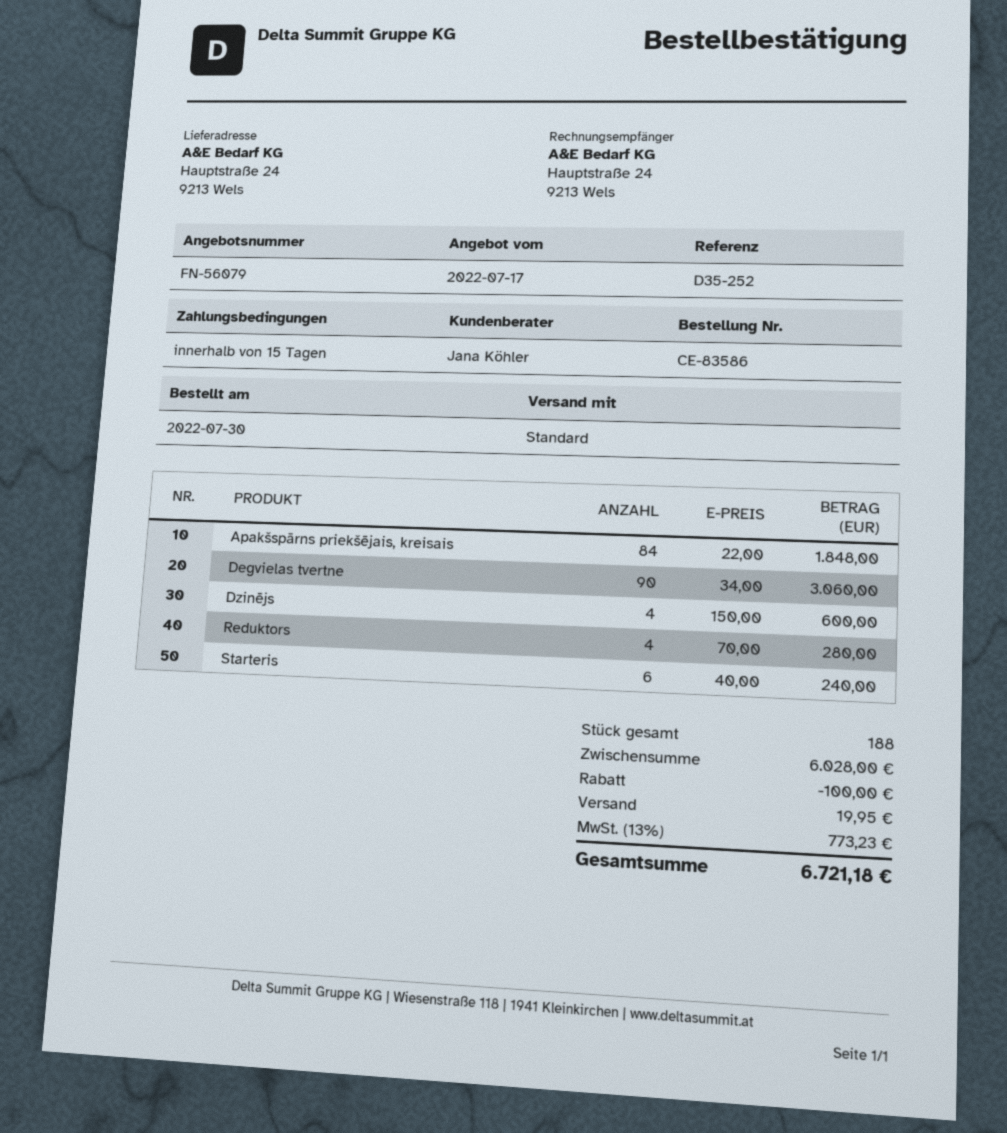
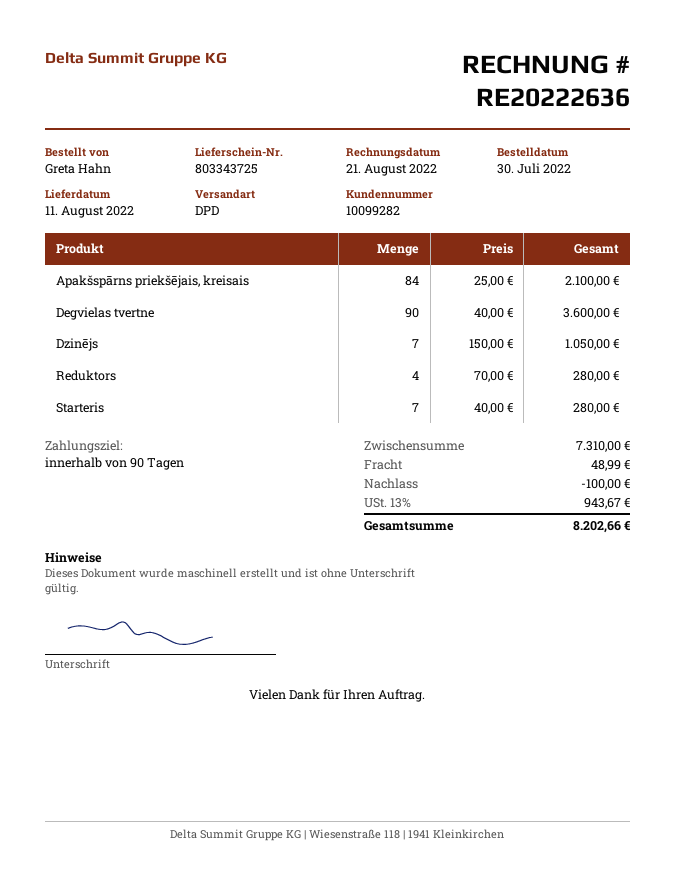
payment terms: 15 days -> 90 days
shipping method: standard -> DPD
Apakšspārns priekšējais, kreisais: 84 x 22.00 = 1848.00 -> 84 x 25.00 = 2100.00
Degvielas tvertne: 90 x 34.00 = 3060.00 -> 90 x 40.00 = 3600.00
Dzinējs: 4 x 150.00 = 600.00 -> 7 x 150.00 = 1050.00
Starteris: 6 x 40.00 = 240.00 -> 7 x 40.00 = 280.00
subtotal: 6028.00 -> 7310.00
shipping: 19.95 -> 48.99
tax: 13% = 773.23 -> 13% = 943.67
total: 6721.18 -> 8202.66

